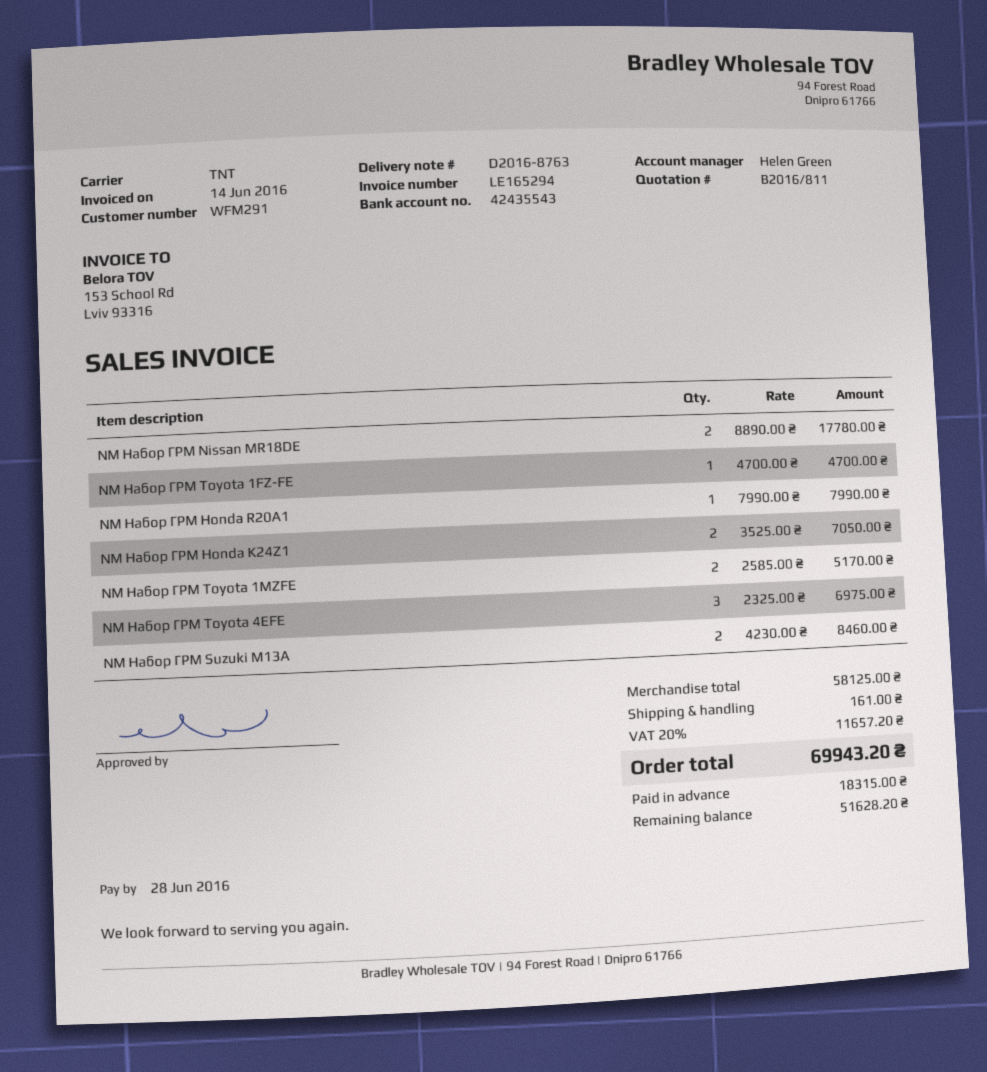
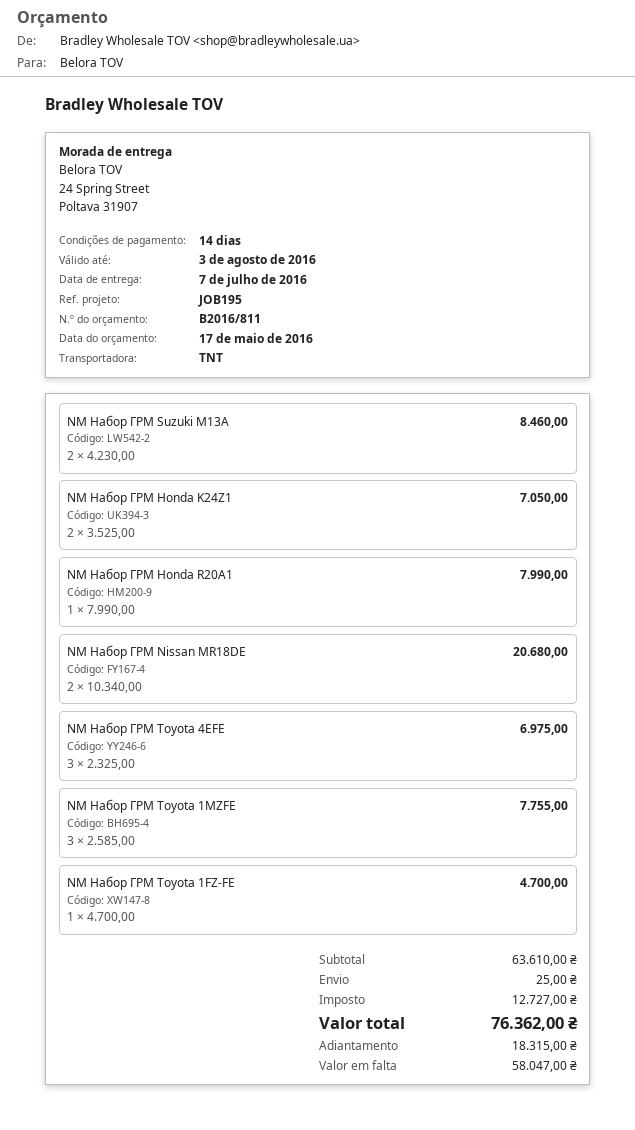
NM Набор ГРМ Nissan MR18DE: 2 x 8890.00 = 17780.00 -> 2 x 10340.00 = 20680.00
NM Набор ГРМ Toyota 1MZFE: 2 x 2585.00 = 5170.00 -> 3 x 2585.00 = 7755.00
subtotal: 58125.00 -> 63610.00
shipping: 161.00 -> 25.00
tax: 11657.20 -> 12727.00
total: 69943.20 -> 76362.00
balance: 51628.20 -> 58047.00

